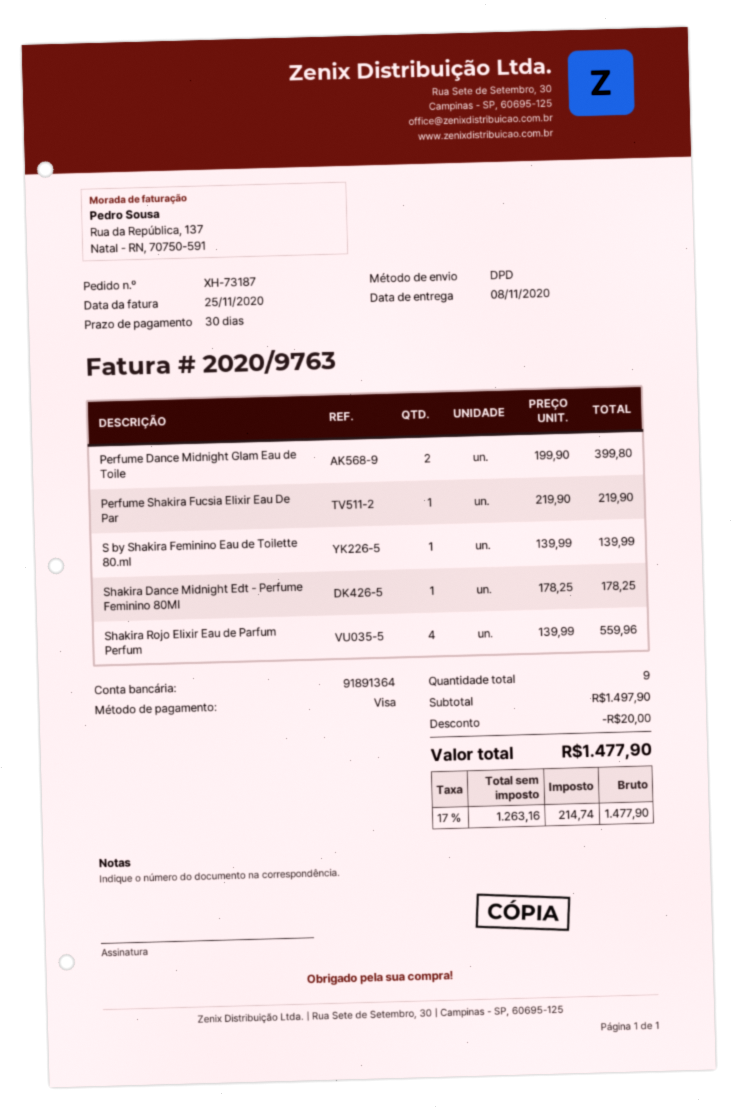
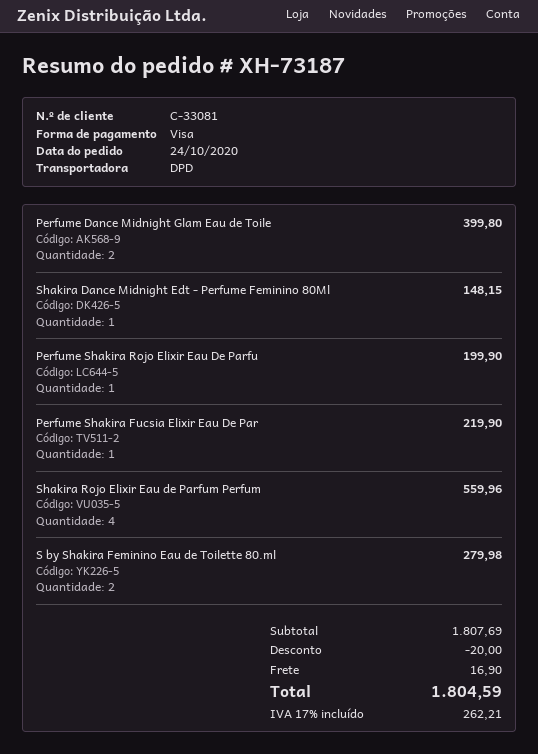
S by Shakira Feminino Eau de Toilette 80.ml: 1 for 139.99 -> 2 for 279.98
Shakira Dance Midnight Edt - Perfume Feminino 80Ml: 1 for 178.25 -> 1 for 148.15
Perfume Shakira Rojo Elixir Eau De Parfu: none -> 1 for 199.90
subtotal: 1497.90 -> 1807.69
shipping: none -> 16.90
tax: 17% = 214.74 -> 17% = 262.21
total: 1477.90 -> 1804.59

